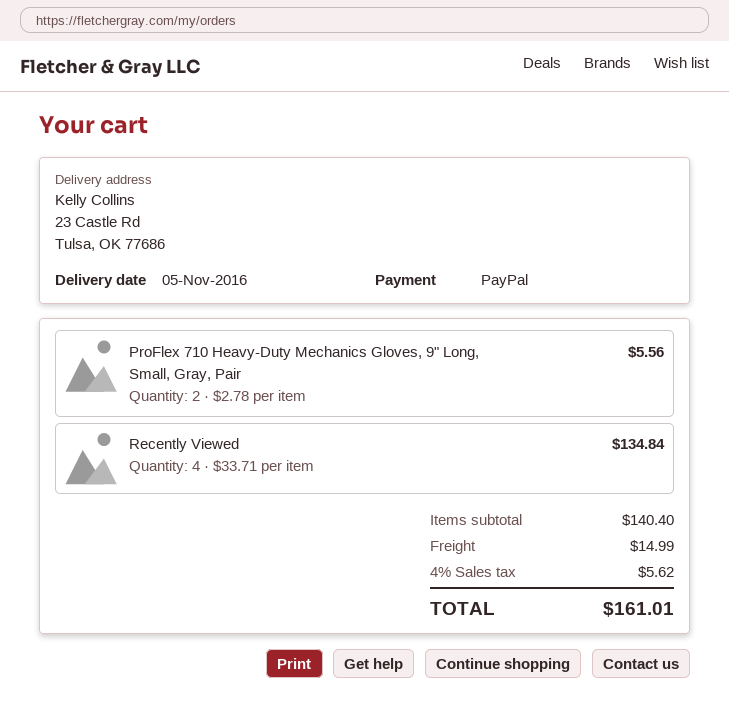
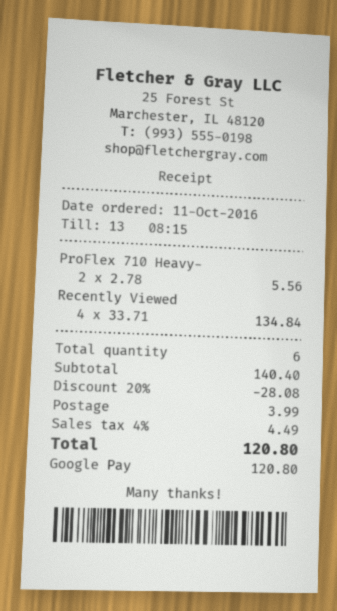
payment method: PayPal -> Google Pay
discount: none -> 20% = 28.08
shipping: 14.99 -> 3.99
tax: 4% = 5.62 -> 4% = 4.49
total: 161.01 -> 120.80

